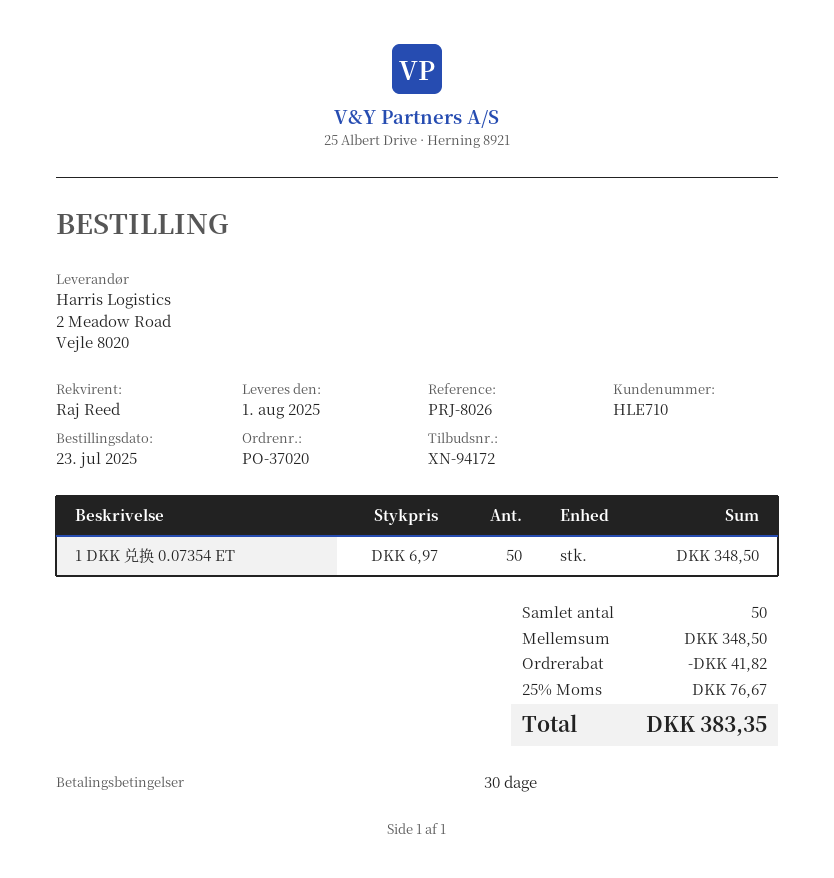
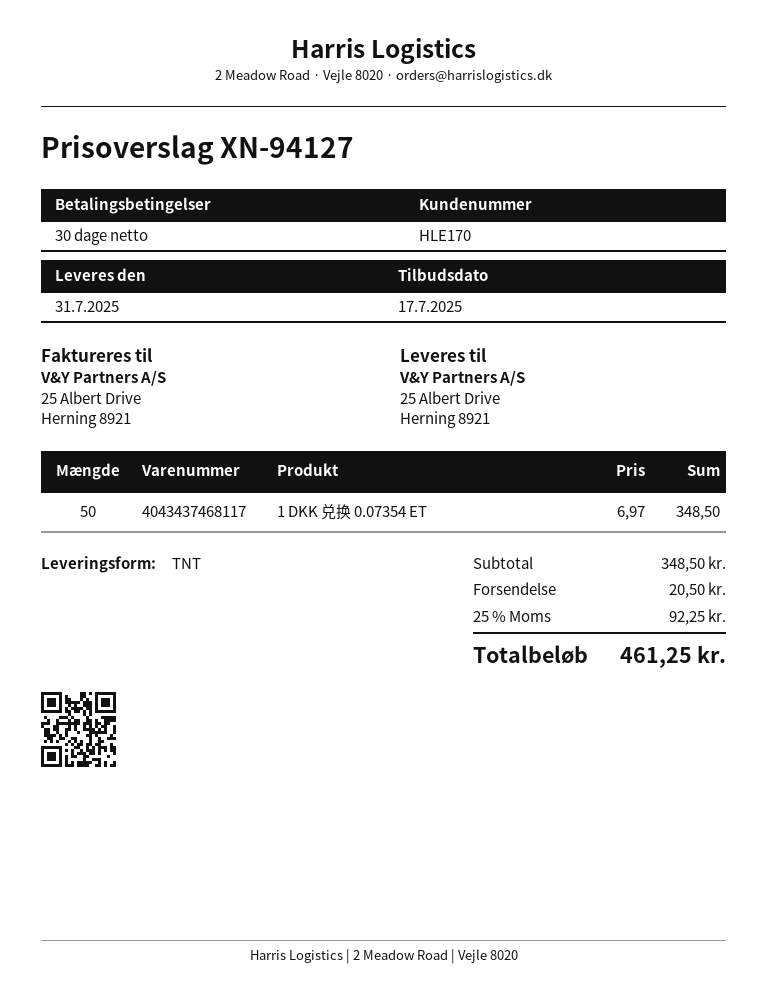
quote number: XN-94172 -> XN-94127
delivery date: 2025-08-01 -> 2025-07-31
customer number: HLE710 -> HLE170
discount: 41.82 -> none
shipping: none -> 20.50
tax: 25% = 76.67 -> 25% = 92.25
total: 383.35 -> 461.25

